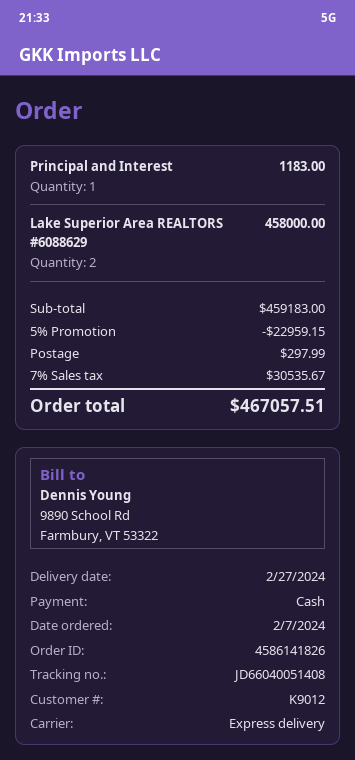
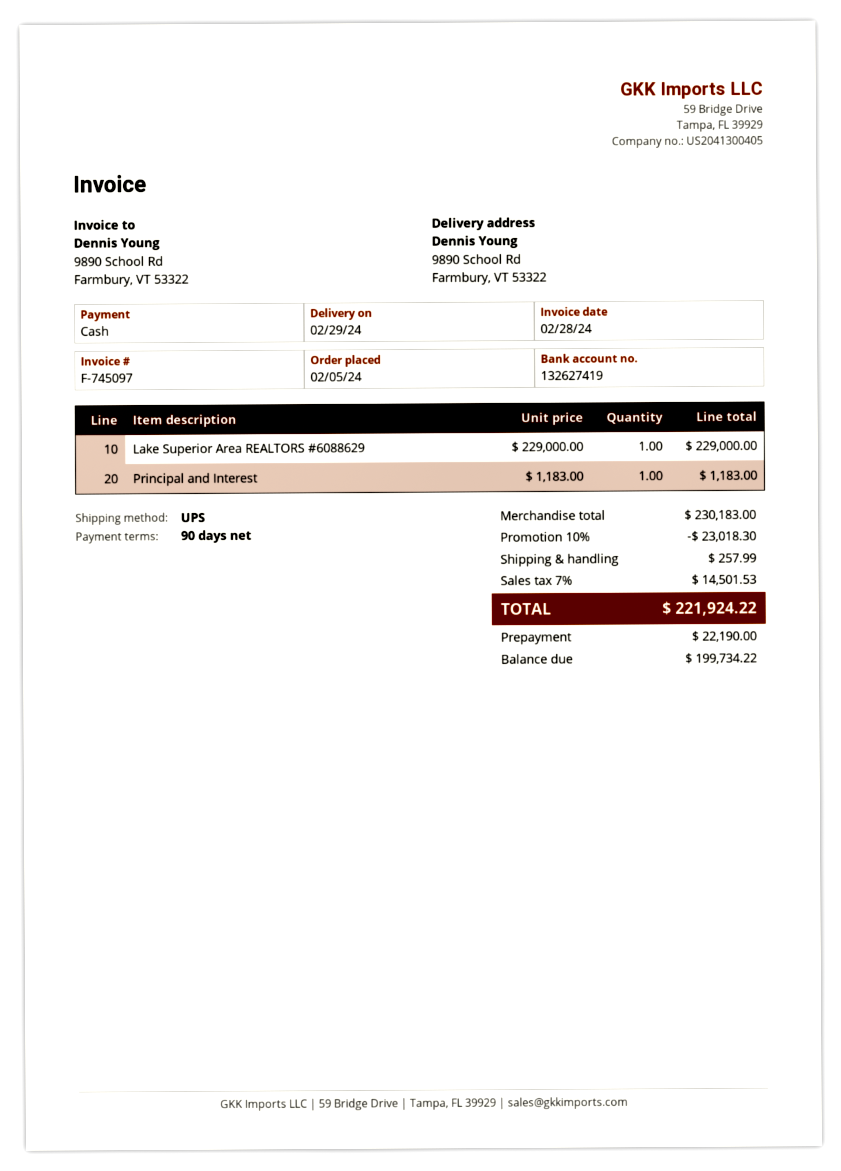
order date: 2024-02-07 -> 2024-02-05
delivery date: 2024-02-27 -> 2024-02-29
shipping method: express -> UPS
Lake Superior Area REALTORS #6088629: 2 for 458000.00 -> 1 for 229000.00
subtotal: 459183.00 -> 230183.00
discount: 5% = 22959.15 -> 10% = 23018.30
shipping: 297.99 -> 257.99
tax: 7% = 30535.67 -> 7% = 14501.53
total: 467057.51 -> 221924.22

